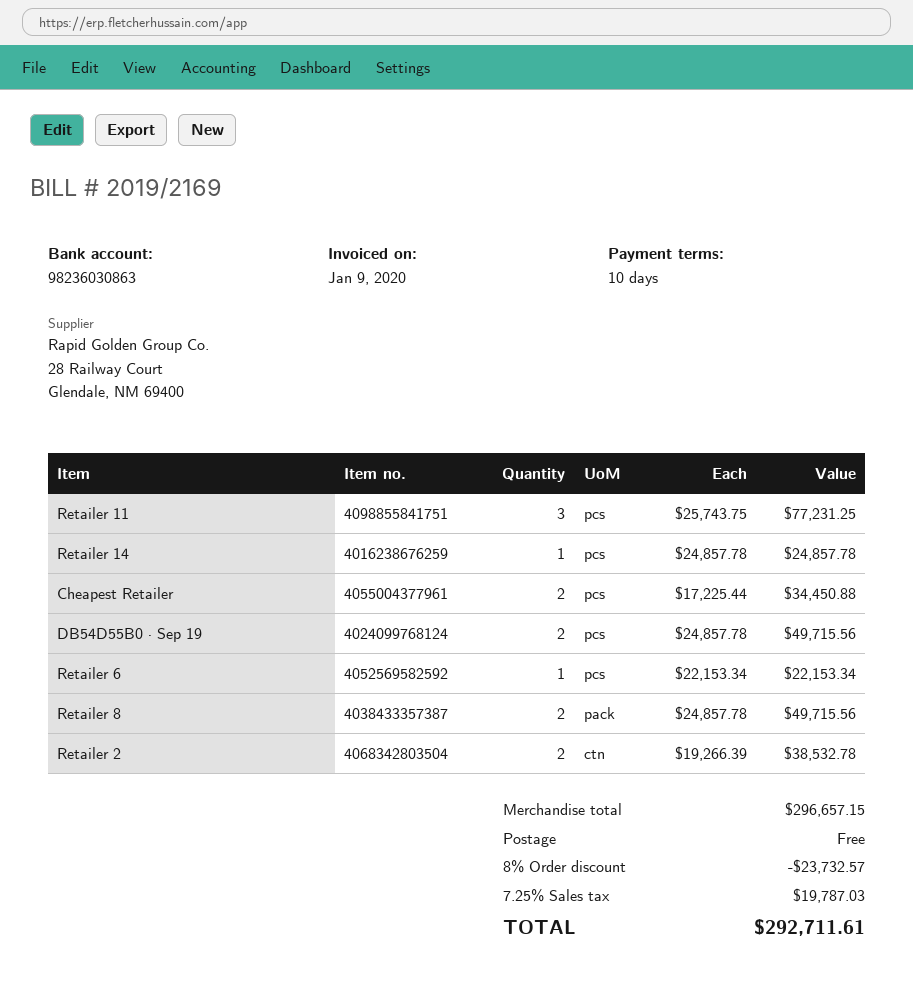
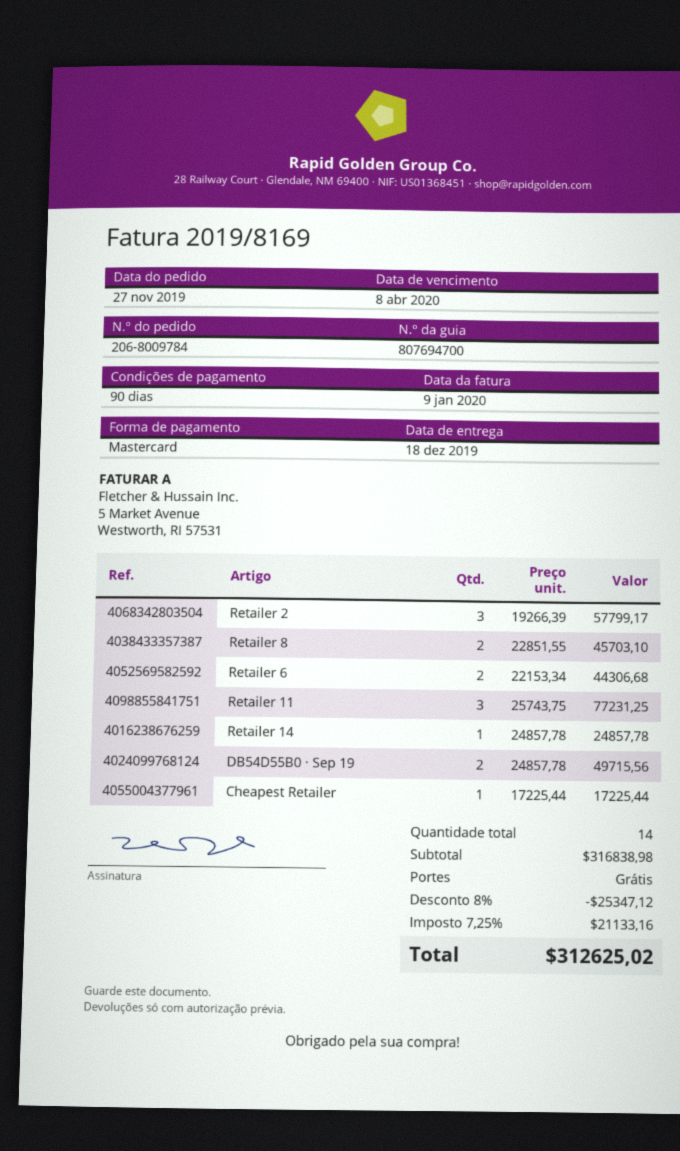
invoice number: 2019/2169 -> 2019/8169
payment terms: 10 days -> 90 days
Cheapest Retailer: 2 x 17225.44 = 34450.88 -> 1 x 17225.44 = 17225.44
Retailer 6: 1 x 22153.34 = 22153.34 -> 2 x 22153.34 = 44306.68
Retailer 8: 2 x 24857.78 = 49715.56 -> 2 x 22851.55 = 45703.10
Retailer 2: 2 x 19266.39 = 38532.78 -> 3 x 19266.39 = 57799.17
subtotal: 296657.15 -> 316838.98
discount: 8% = 23732.57 -> 8% = 25347.12
tax: 7.25% = 19787.03 -> 7.25% = 21133.16
total: 292711.61 -> 312625.02

